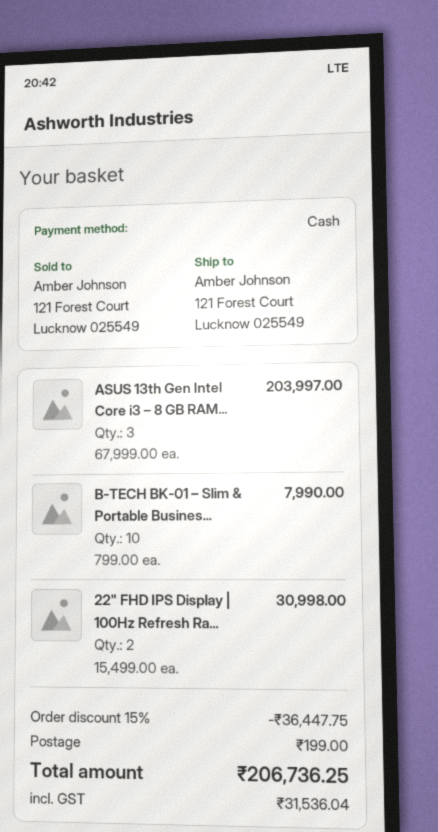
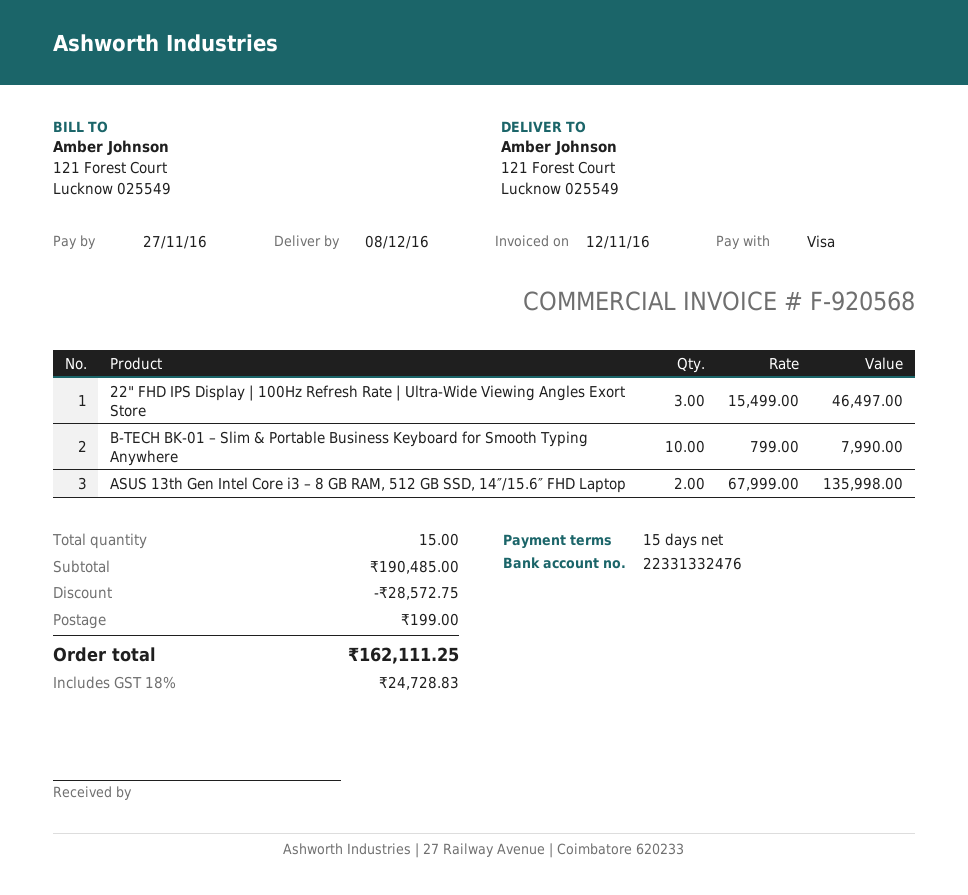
payment method: cash -> Visa
ASUS 13th Gen Intel Core i3 – 8 GB RAM...: 3 x 67999.00 = 203997.00 -> 2 x 67999.00 = 135998.00
22" FHD IPS Display | 100Hz Refresh Ra...: 2 x 15499.00 = 30998.00 -> 3 x 15499.00 = 46497.00
discount: 36447.75 -> 28572.75
tax: 31536.04 -> 24728.83
total: 206736.25 -> 162111.25

